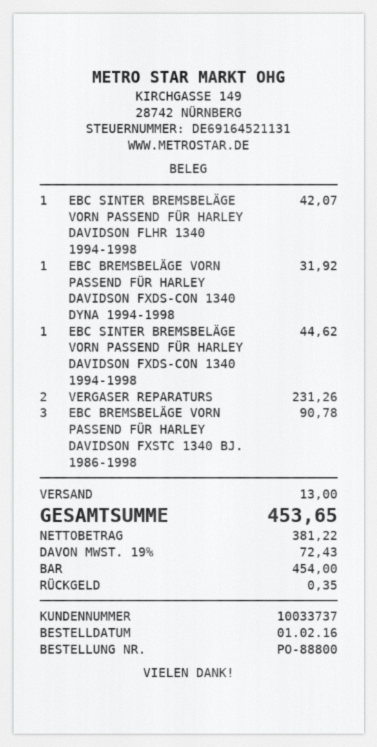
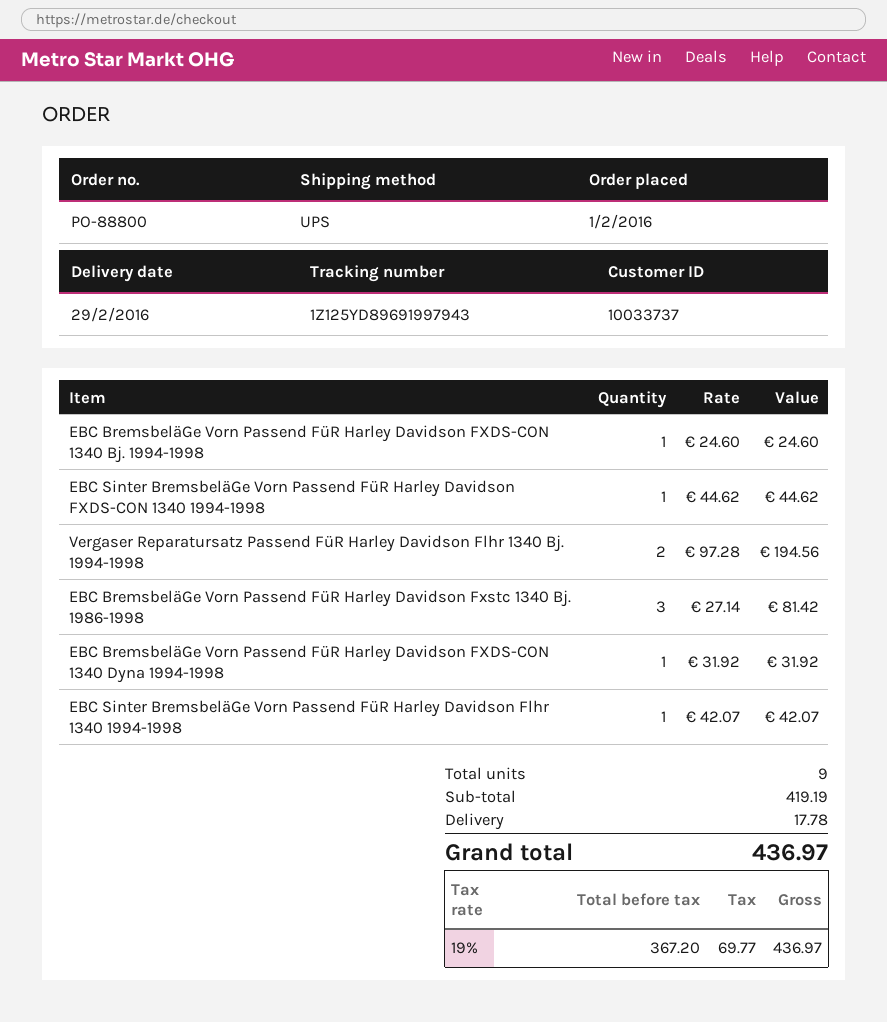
VERGASER REPARATURS: 2 for 231.26 -> 2 for 194.56
EBC BREMSBELÄGE VORN PASSEND FÜR HARLEY DAVIDSON FXSTC 1340 BJ. 1986-1998: 3 for 90.78 -> 3 for 81.42
EBC BremsbeläGe Vorn Passend FüR Harley Davidson FXDS-CON 1340 Bj. 1994-1998: none -> 1 for 24.60
shipping: 13.00 -> 17.78
net: 381.22 -> 367.20
tax: 19% = 72.43 -> 19% = 69.77
total: 453.65 -> 436.97

